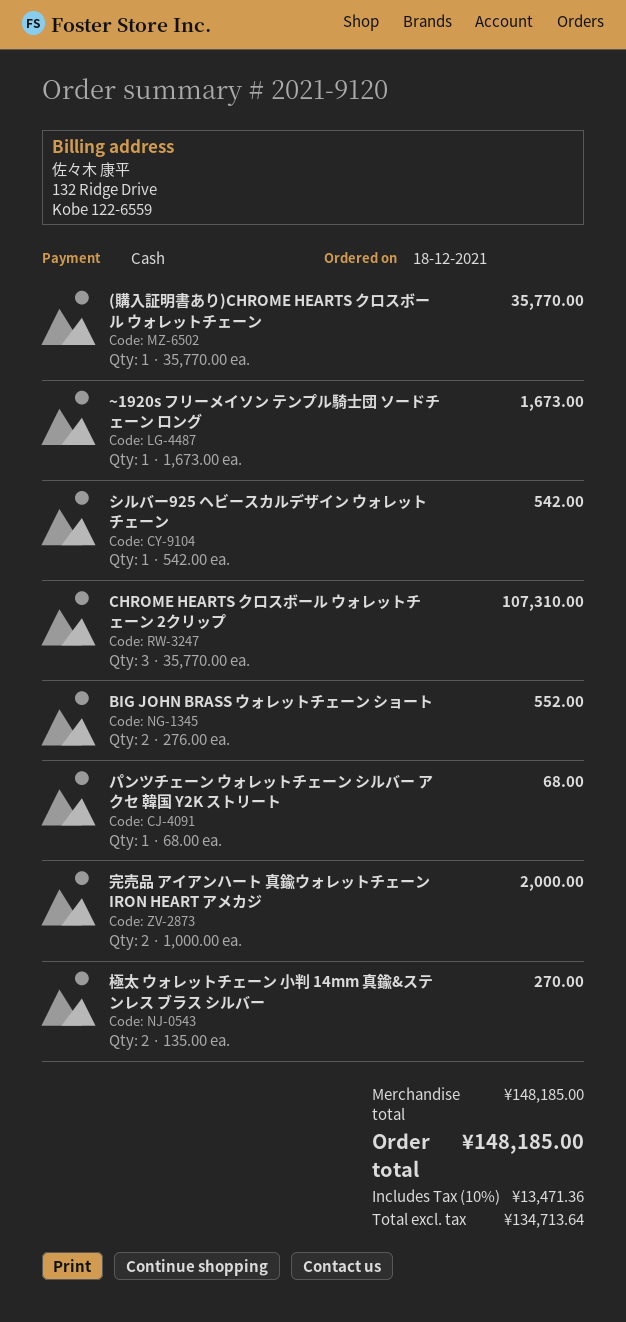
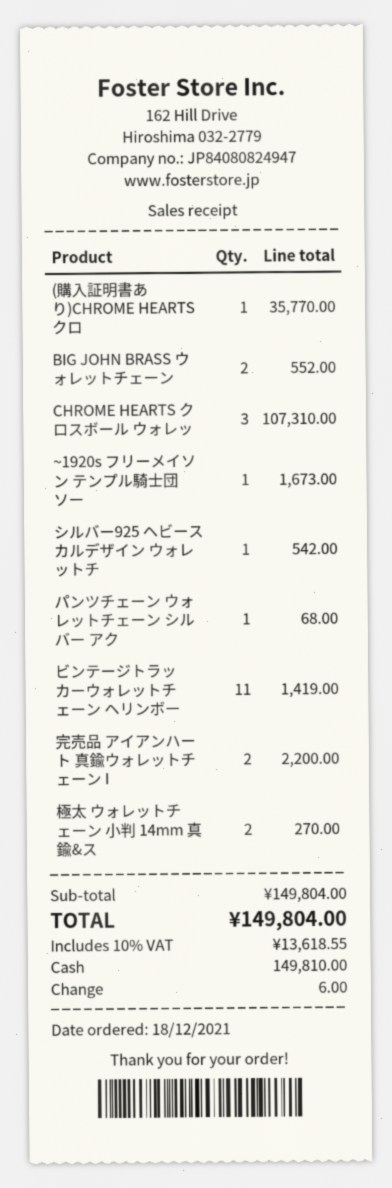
完売品 アイアンハート 真鍮ウォレットチェーン IRON HEART アメカジ: 2 for 2000.00 -> 2 for 2200.00
ビンテージトラッカーウォレットチェーン ヘリンボー: none -> 11 for 1419.00
subtotal: 148185.00 -> 149804.00
tax: 10% = 13471.36 -> 10% = 13618.55
total: 148185.00 -> 149804.00

